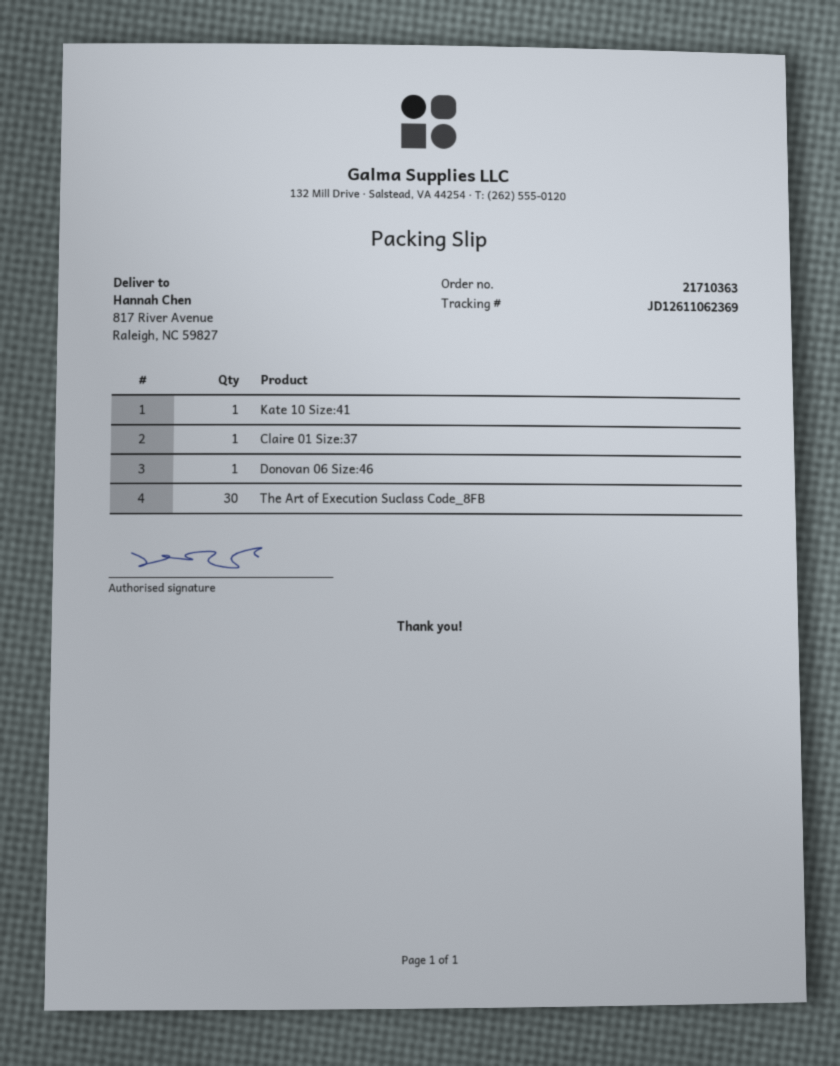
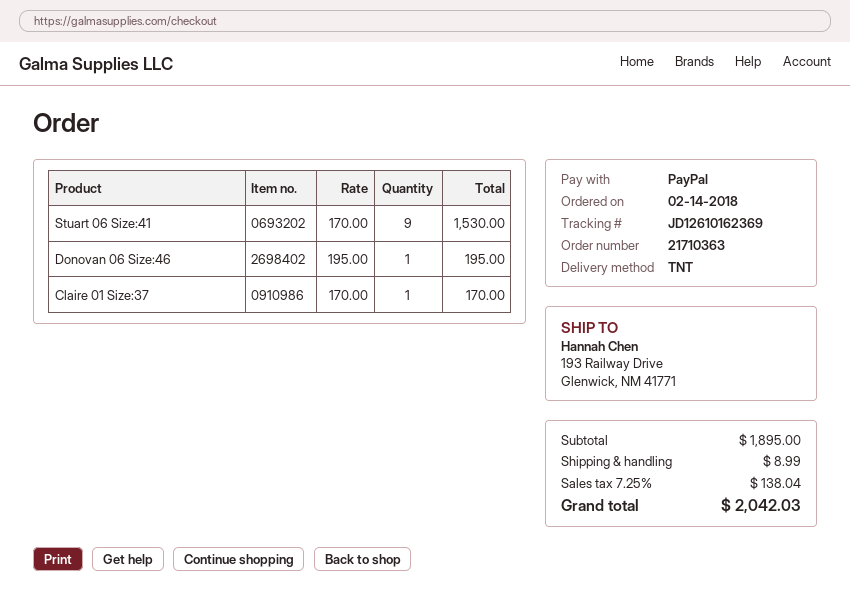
tracking number: JD12611062369 -> JD12610162369
ship to: 817 River Avenue, Raleigh, NC 59827 -> 193 Railway Drive, Glenwick, NM 41771
Kate 10 Size:41: 1 -> none
The Art of Execution Suclass Code_8FB: 30 -> none
Stuart 06 Size:41: none -> 9

